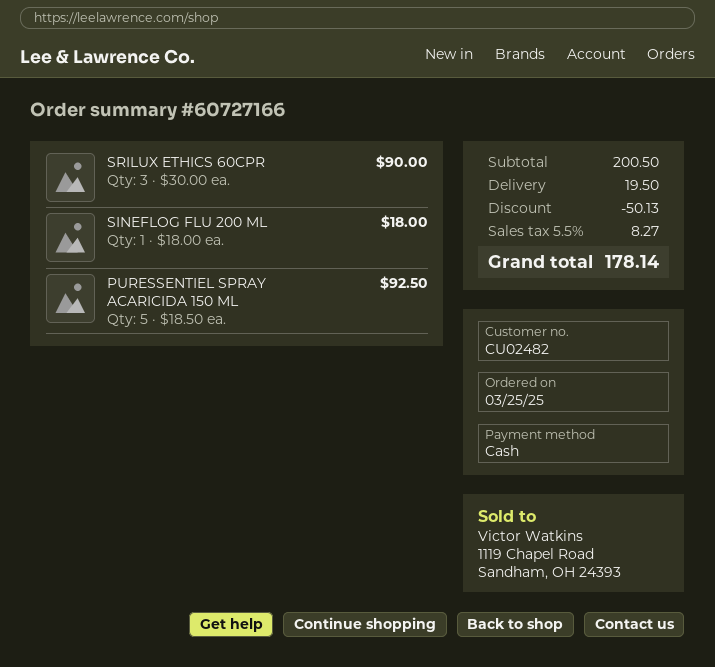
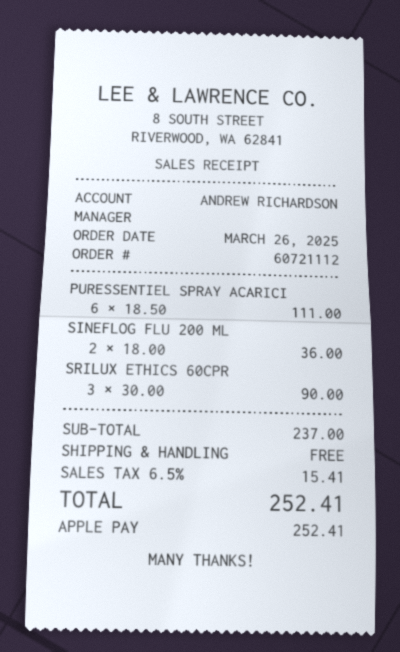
order number: 60727166 -> 60721112
order date: 2025-03-25 -> 2025-03-26
payment method: cash -> Apple Pay
SINEFLOG FLU 200 ML: 1 x 18.00 = 18.00 -> 2 x 18.00 = 36.00
PURESSENTIEL SPRAY ACARICIDA 150 ML: 5 x 18.50 = 92.50 -> 6 x 18.50 = 111.00
subtotal: 200.50 -> 237.00
discount: 50.13 -> none
shipping: 19.50 -> 0.00
tax: 5.5% = 8.27 -> 6.5% = 15.41
total: 178.14 -> 252.41

